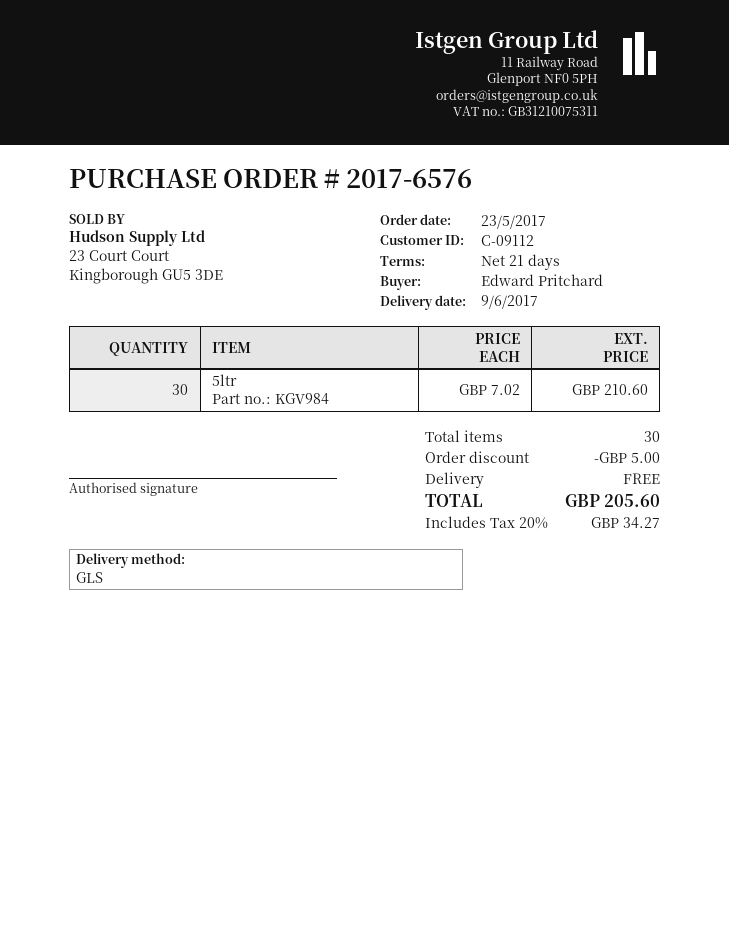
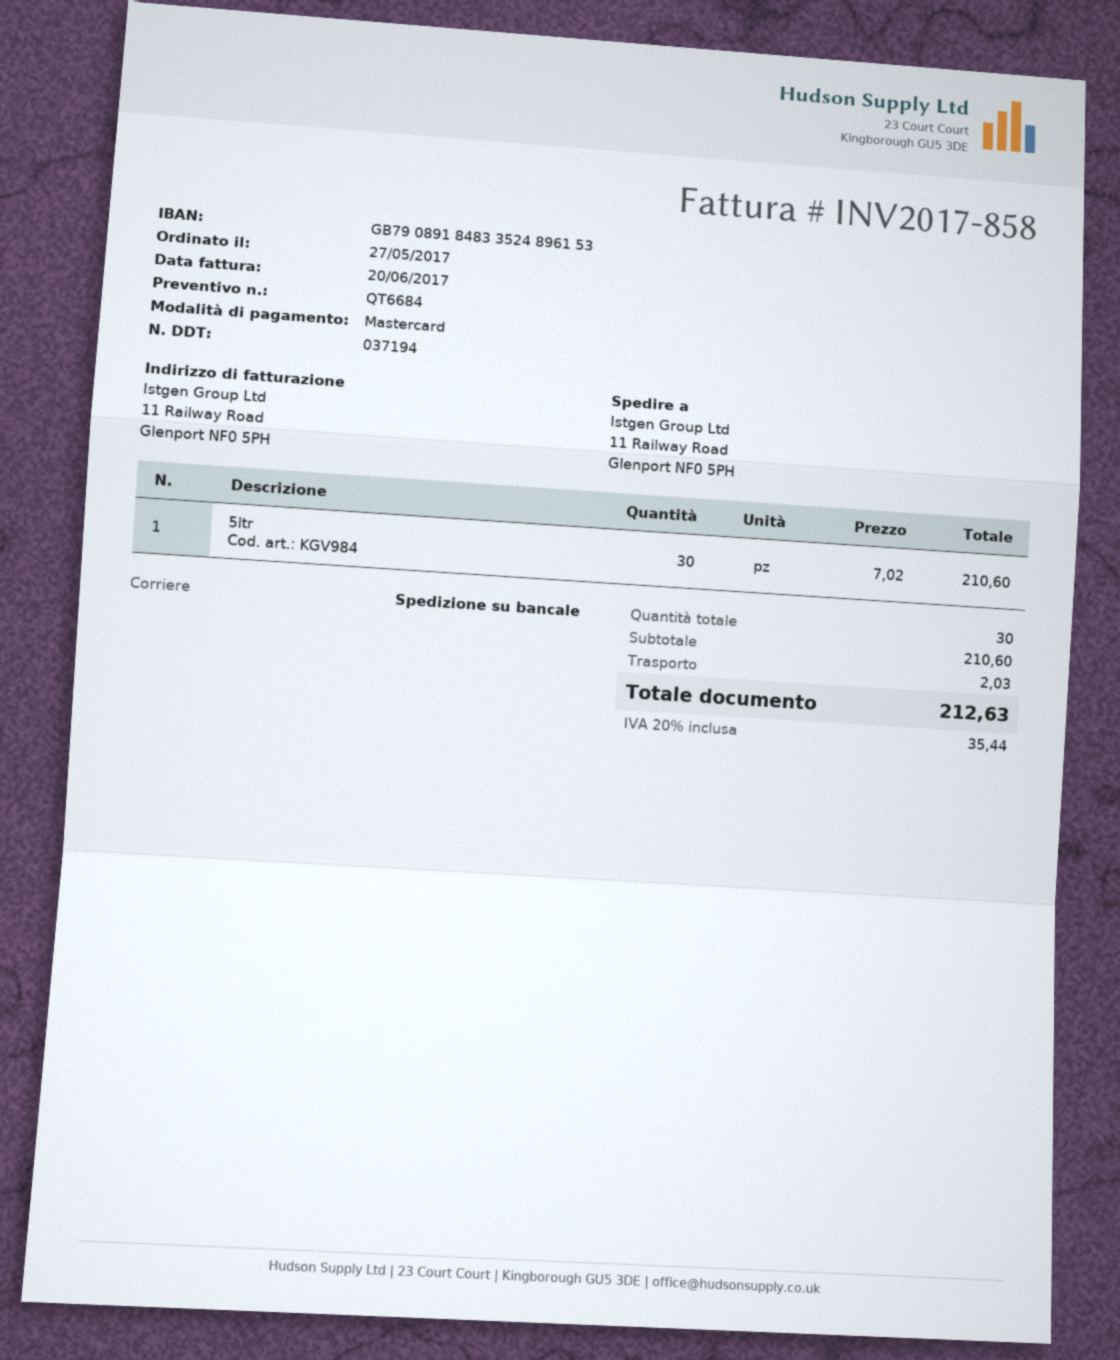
order date: 2017-05-23 -> 2017-05-27
shipping method: GLS -> pallet freight
discount: 5.00 -> none
shipping: 0.00 -> 2.03
tax: 20% = 34.27 -> 20% = 35.44
total: 205.60 -> 212.63

